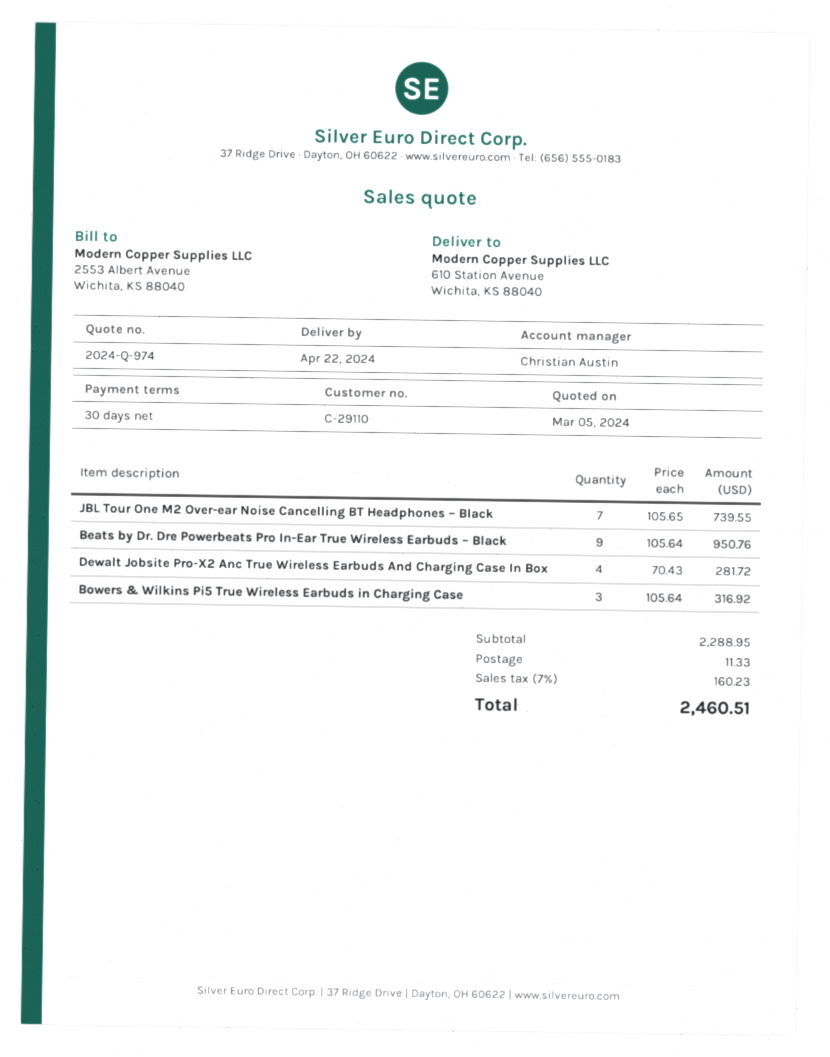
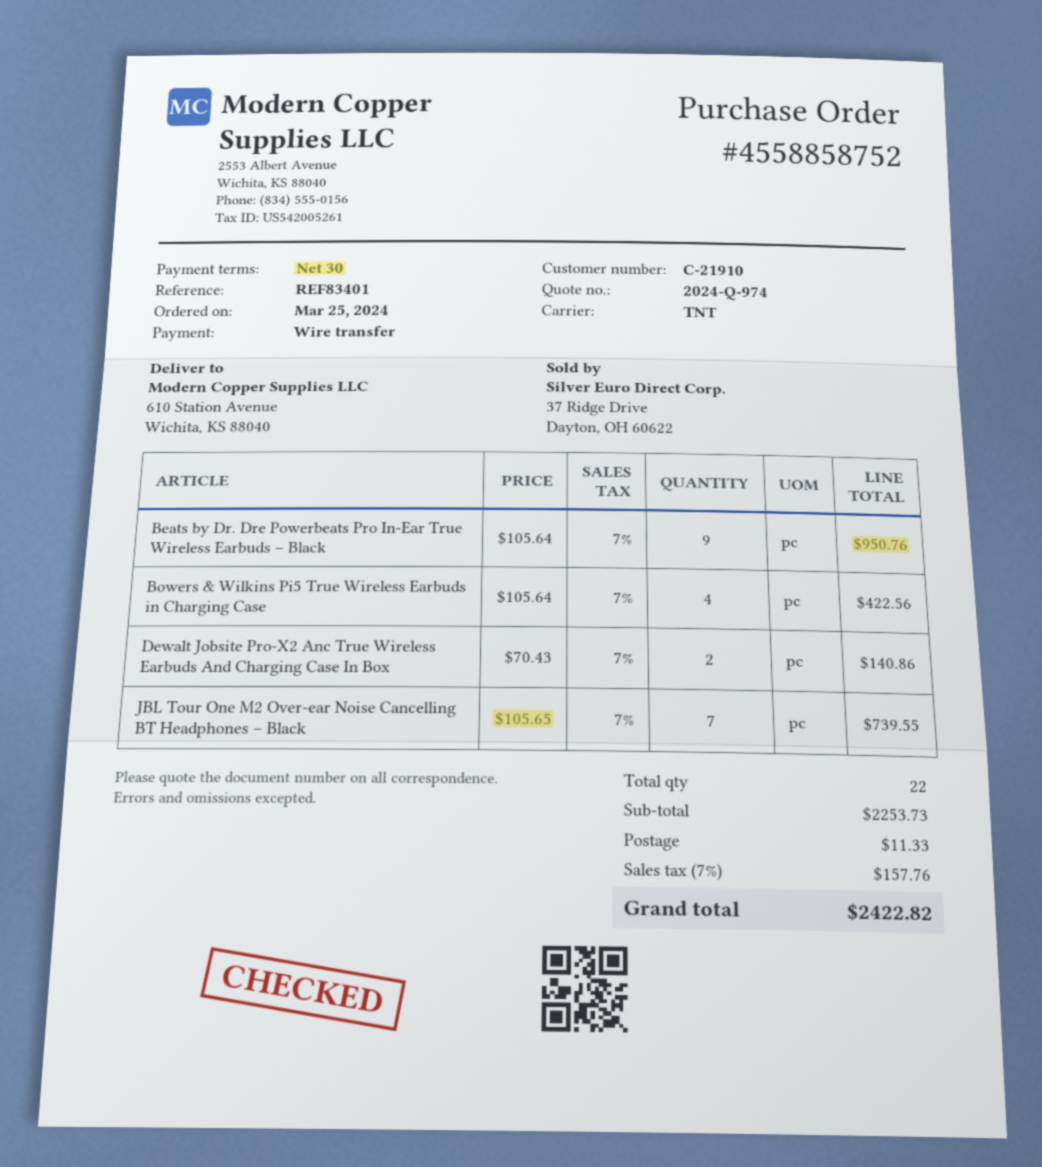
customer number: C-29110 -> C-21910
Dewalt Jobsite Pro-X2 Anc True Wireless Earbuds And Charging Case In Box: 4 x 70.43 = 281.72 -> 2 x 70.43 = 140.86
Bowers & Wilkins Pi5 True Wireless Earbuds in Charging Case: 3 x 105.64 = 316.92 -> 4 x 105.64 = 422.56
subtotal: 2288.95 -> 2253.73
tax: 7% = 160.23 -> 7% = 157.76
total: 2460.51 -> 2422.82

